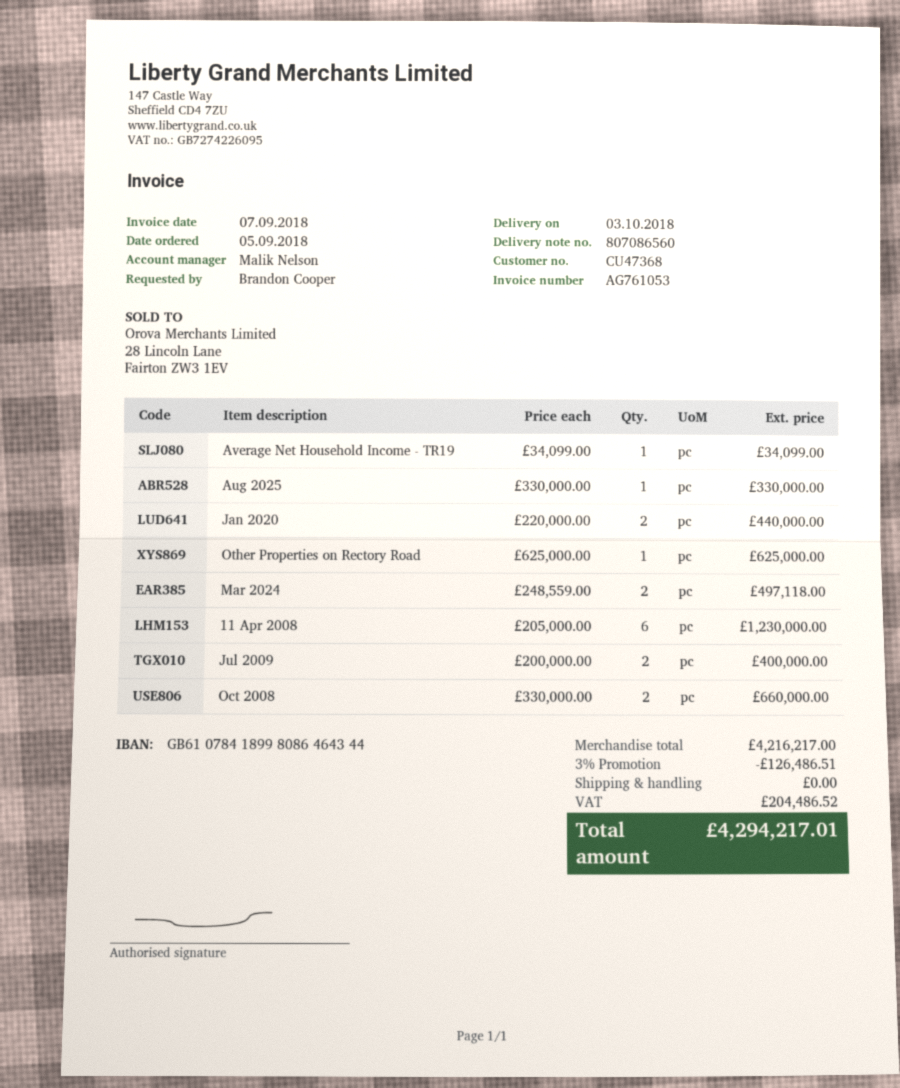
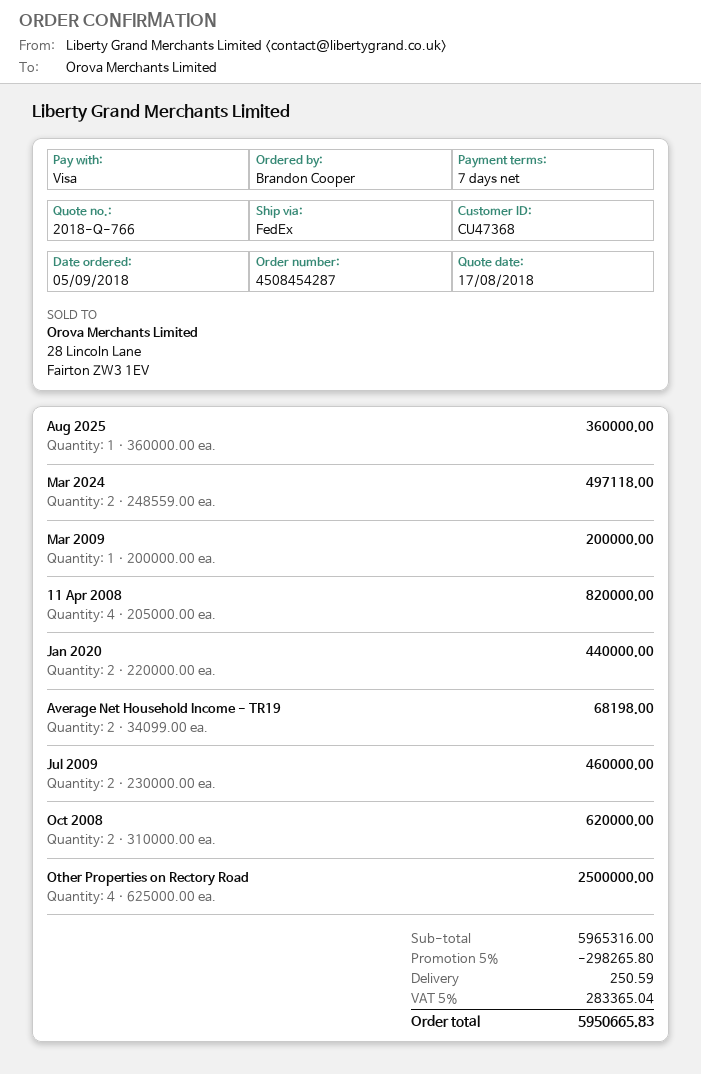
Average Net Household Income - TR19: 1 x 34099.00 = 34099.00 -> 2 x 34099.00 = 68198.00
Aug 2025: 1 x 330000.00 = 330000.00 -> 1 x 360000.00 = 360000.00
Other Properties on Rectory Road: 1 x 625000.00 = 625000.00 -> 4 x 625000.00 = 2500000.00
11 Apr 2008: 6 x 205000.00 = 1230000.00 -> 4 x 205000.00 = 820000.00
Jul 2009: 2 x 200000.00 = 400000.00 -> 2 x 230000.00 = 460000.00
Oct 2008: 2 x 330000.00 = 660000.00 -> 2 x 310000.00 = 620000.00
Mar 2009: none -> 1 x 200000.00 = 200000.00
subtotal: 4216217.00 -> 5965316.00
discount: 3% = 126486.51 -> 5% = 298265.80
shipping: 0.00 -> 250.59
tax: 204486.52 -> 283365.04
total: 4294217.01 -> 5950665.83

